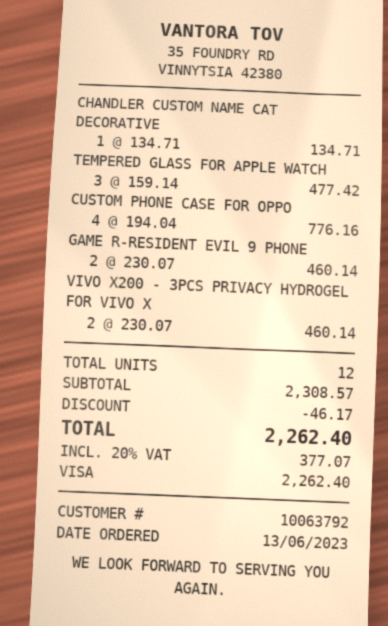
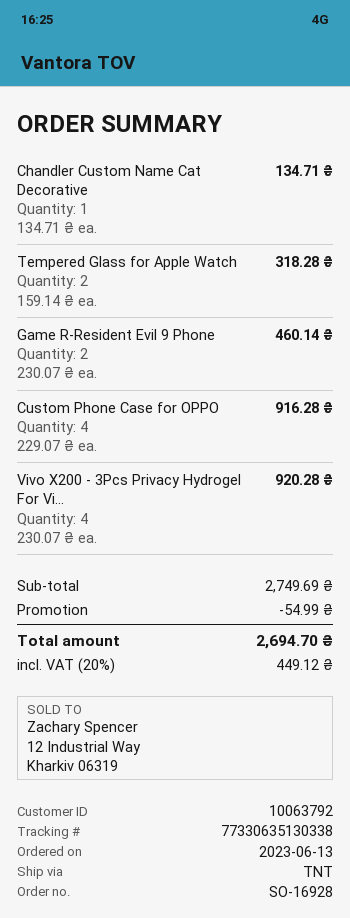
TEMPERED GLASS FOR APPLE WATCH: 3 x 159.14 = 477.42 -> 2 x 159.14 = 318.28
CUSTOM PHONE CASE FOR OPPO: 4 x 194.04 = 776.16 -> 4 x 229.07 = 916.28
VIVO X200 - 3PCS PRIVACY HYDROGEL FOR VIVO X: 2 x 230.07 = 460.14 -> 4 x 230.07 = 920.28
subtotal: 2308.57 -> 2749.69
discount: 46.17 -> 54.99
tax: 20% = 377.07 -> 20% = 449.12
total: 2262.40 -> 2694.70

